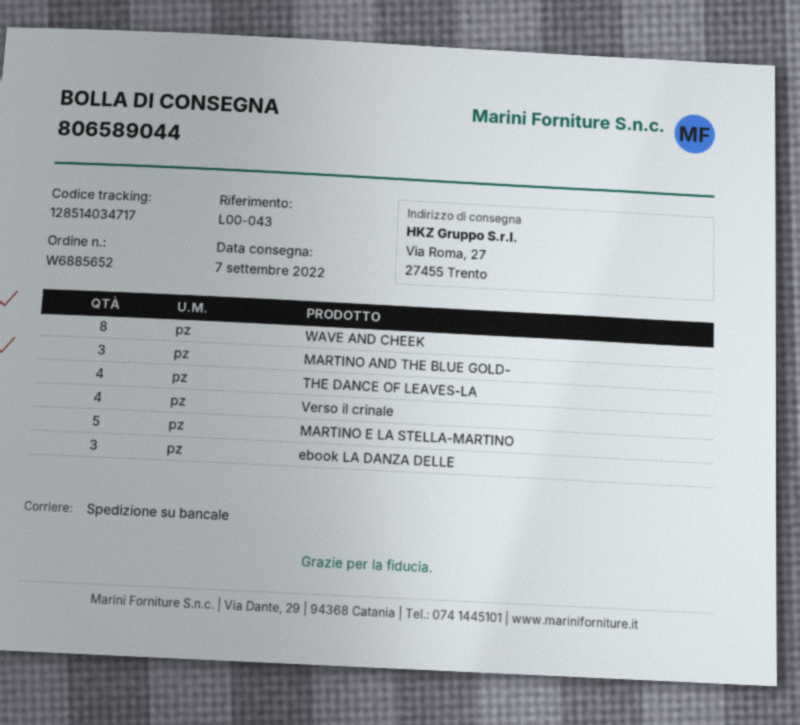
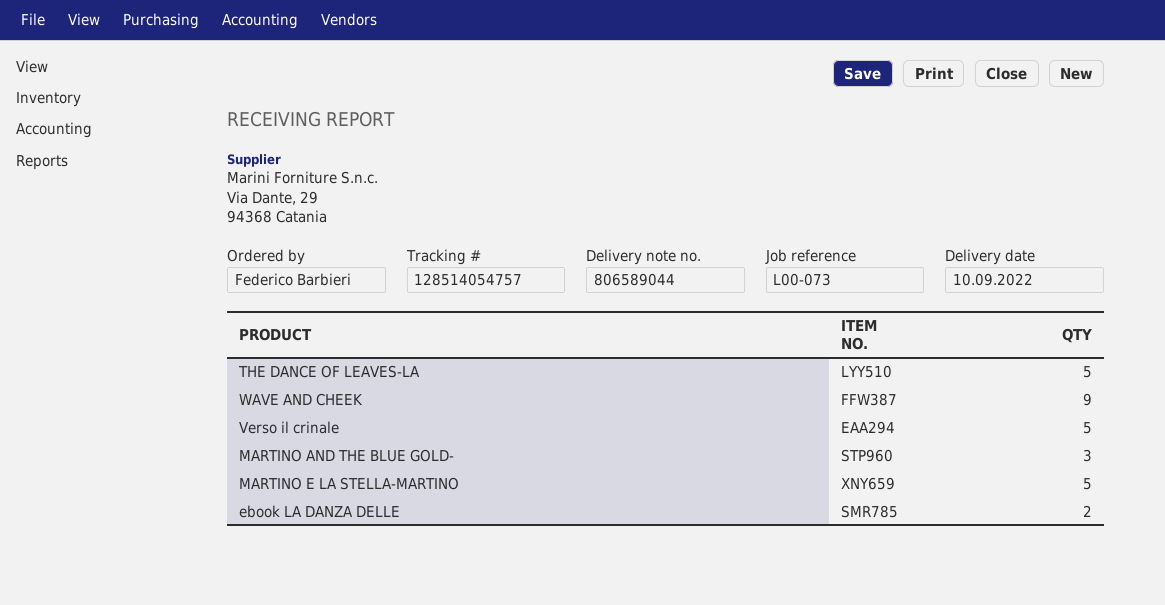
delivery date: 2022-09-07 -> 2022-09-10
reference: L00-043 -> L00-073
tracking number: 128514034717 -> 128514054757
WAVE AND CHEEK: 8 -> 9
THE DANCE OF LEAVES-LA: 4 -> 5
Verso il crinale: 4 -> 5
ebook LA DANZA DELLE: 3 -> 2

